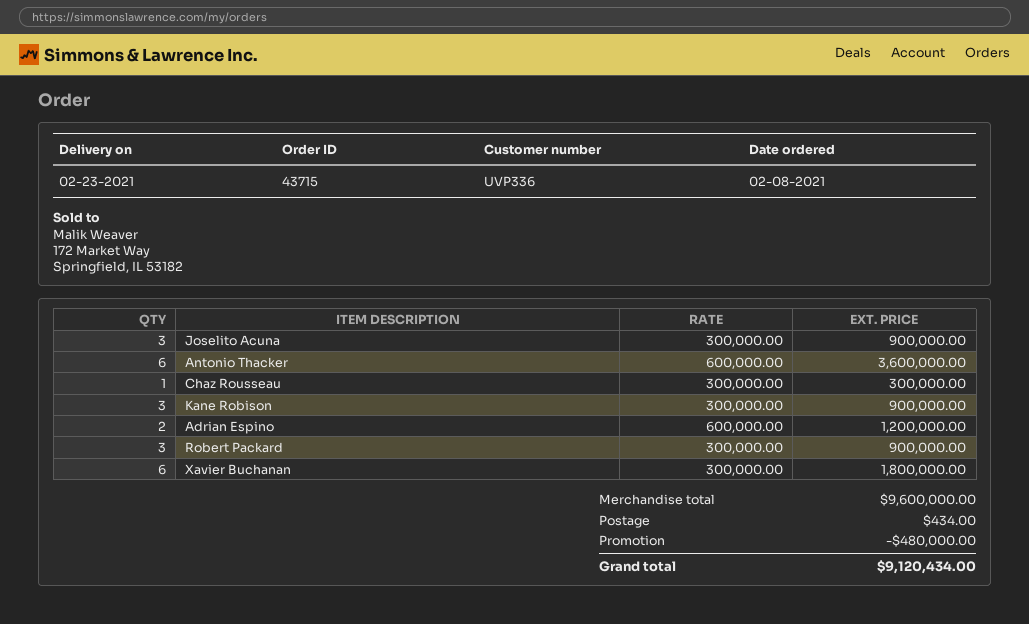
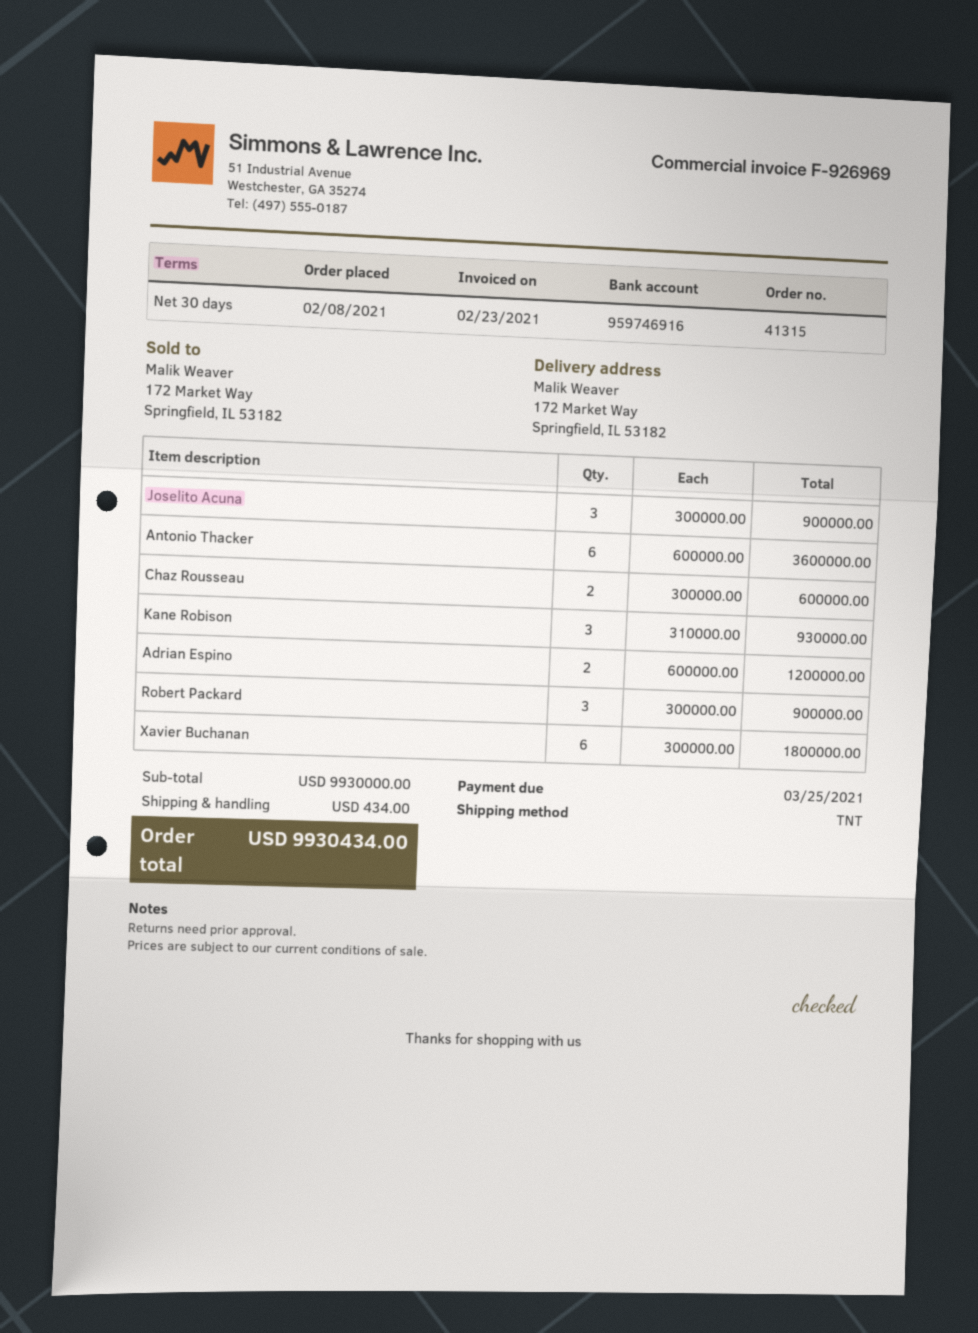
order number: 43715 -> 41315
Chaz Rousseau: 1 x 300000.00 = 300000.00 -> 2 x 300000.00 = 600000.00
Kane Robison: 3 x 300000.00 = 900000.00 -> 3 x 310000.00 = 930000.00
subtotal: 9600000.00 -> 9930000.00
discount: 480000.00 -> none
total: 9120434.00 -> 9930434.00

